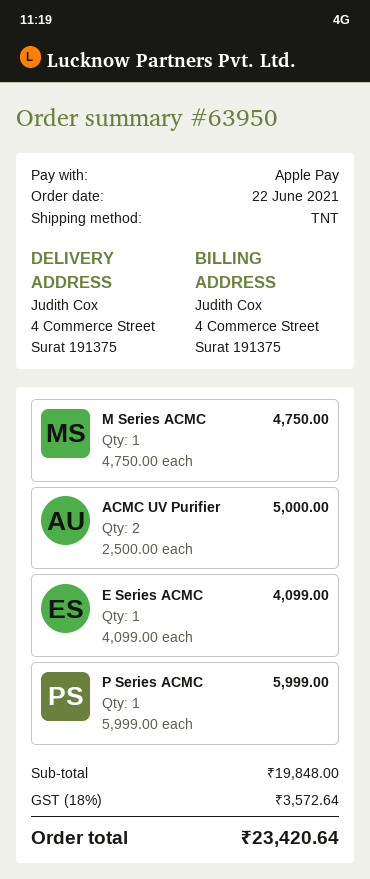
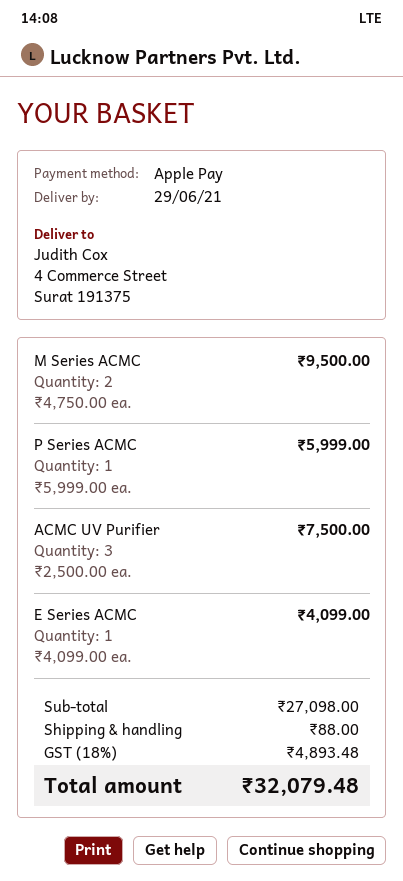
M Series ACMC: 1 x 4750.00 = 4750.00 -> 2 x 4750.00 = 9500.00
ACMC UV Purifier: 2 x 2500.00 = 5000.00 -> 3 x 2500.00 = 7500.00
subtotal: 19848.00 -> 27098.00
shipping: none -> 88.00
tax: 18% = 3572.64 -> 18% = 4893.48
total: 23420.64 -> 32079.48

